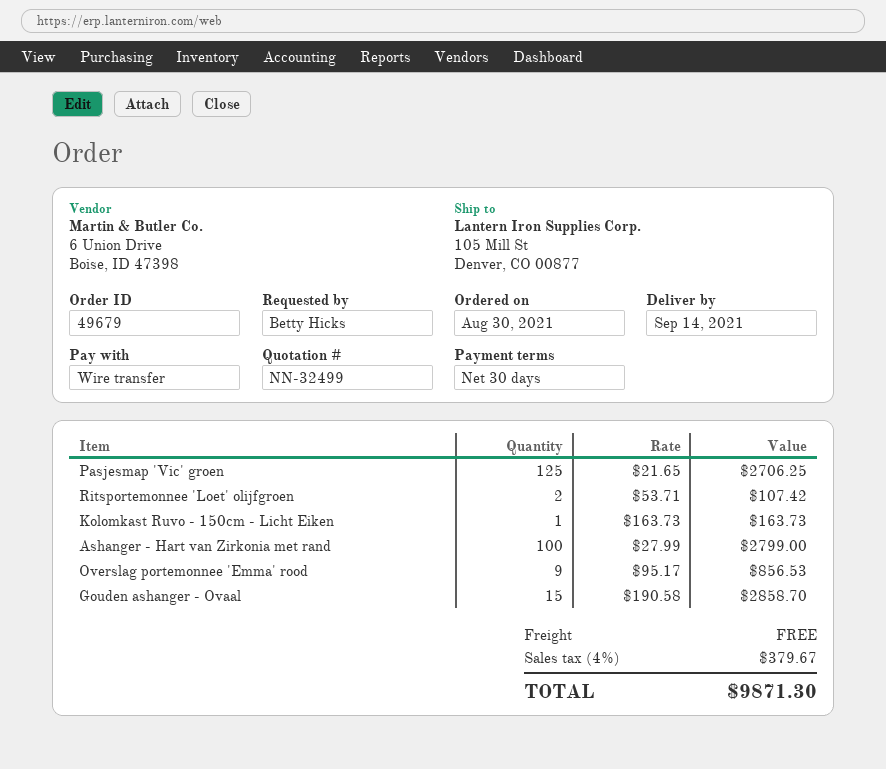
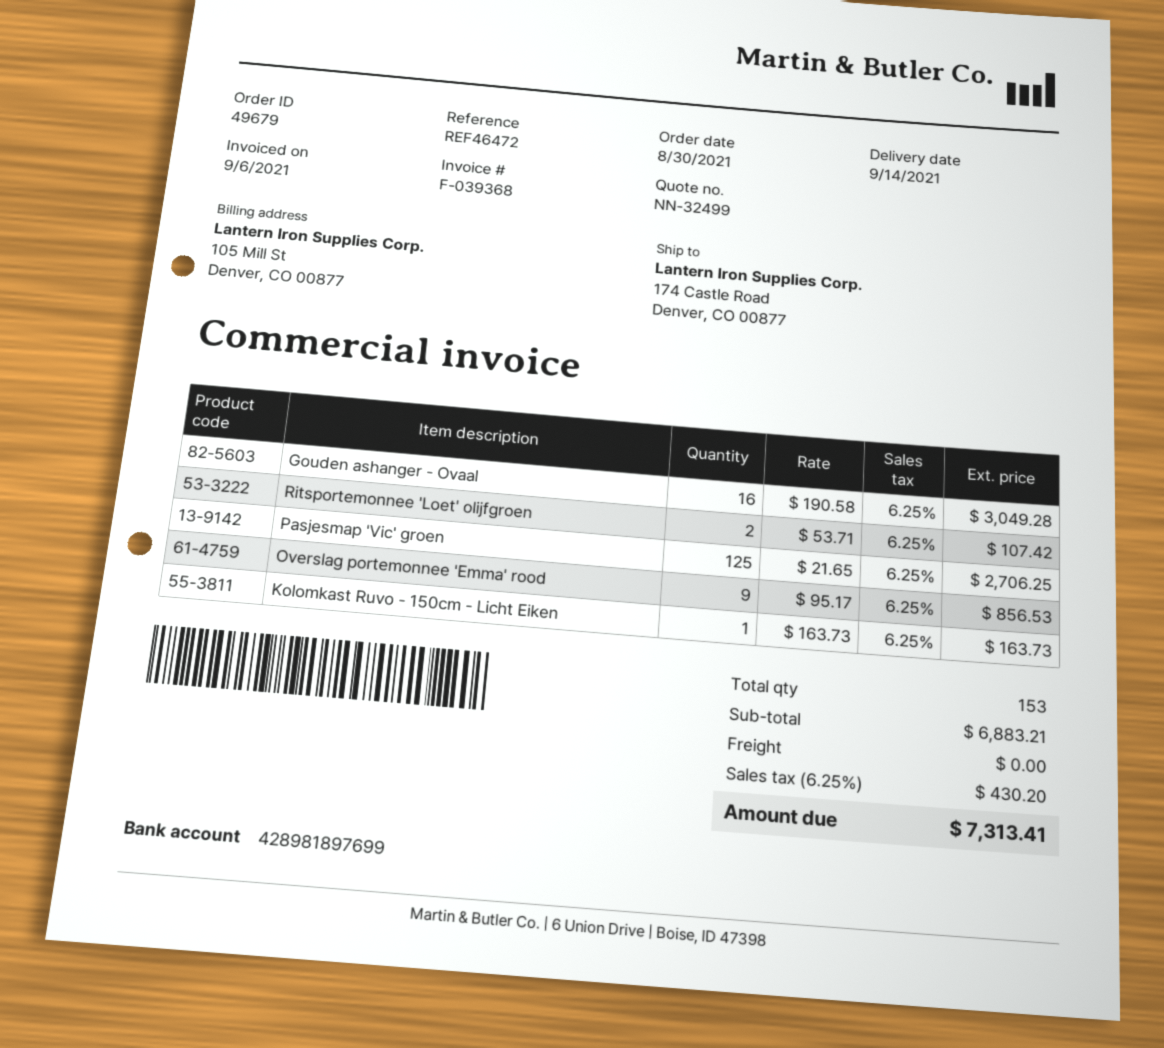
ship to: 105 Mill St, Denver, CO 00877 -> 174 Castle Road, Denver, CO 00877
Ashanger - Hart van Zirkonia met rand: 100 x 27.99 = 2799.00 -> none
Gouden ashanger - Ovaal: 15 x 190.58 = 2858.70 -> 16 x 190.58 = 3049.28
tax: 4% = 379.67 -> 6.25% = 430.20
total: 9871.30 -> 7313.41

